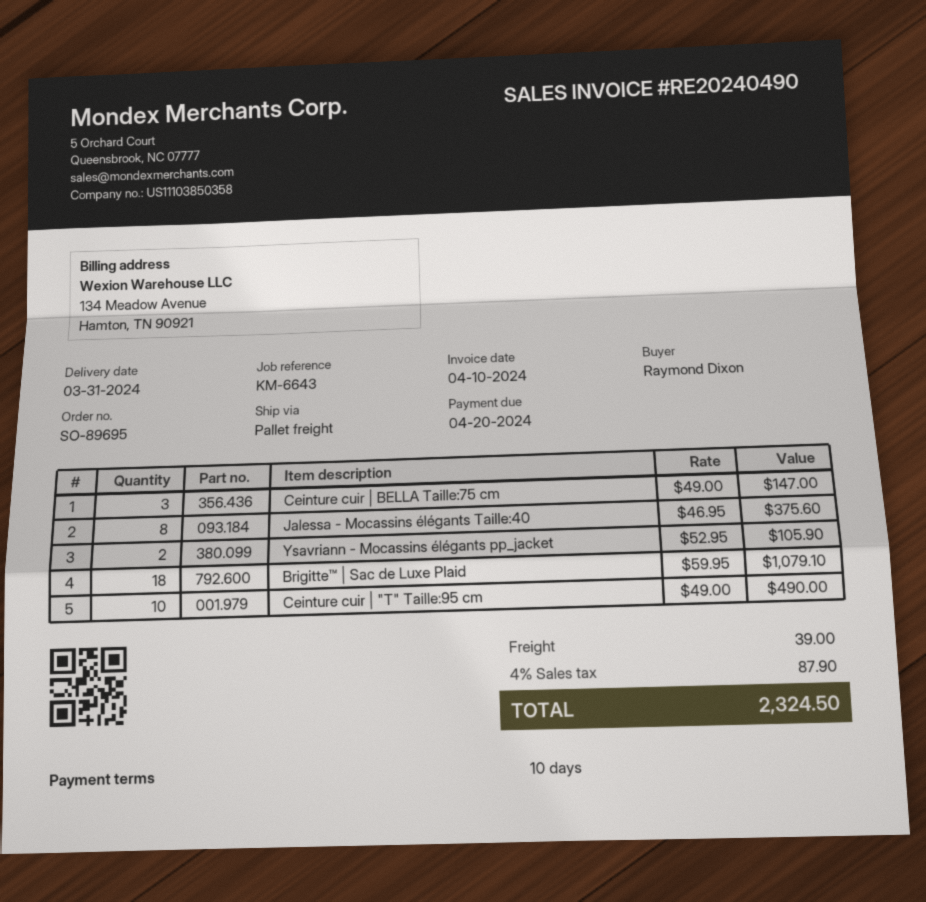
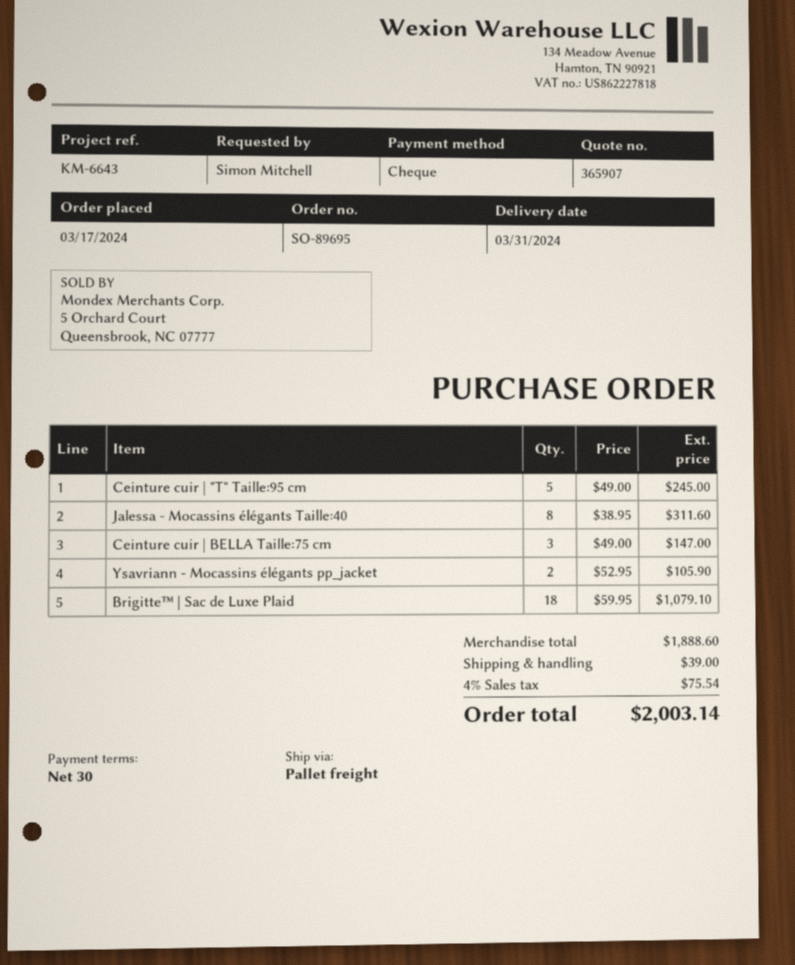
payment terms: 10 days -> 30 days
ordered by: Raymond Dixon -> Simon Mitchell
Jalessa - Mocassins élégants Taille:40: 8 x 46.95 = 375.60 -> 8 x 38.95 = 311.60
Ceinture cuir | "T" Taille:95 cm: 10 x 49.00 = 490.00 -> 5 x 49.00 = 245.00
tax: 4% = 87.90 -> 4% = 75.54
total: 2324.50 -> 2003.14

